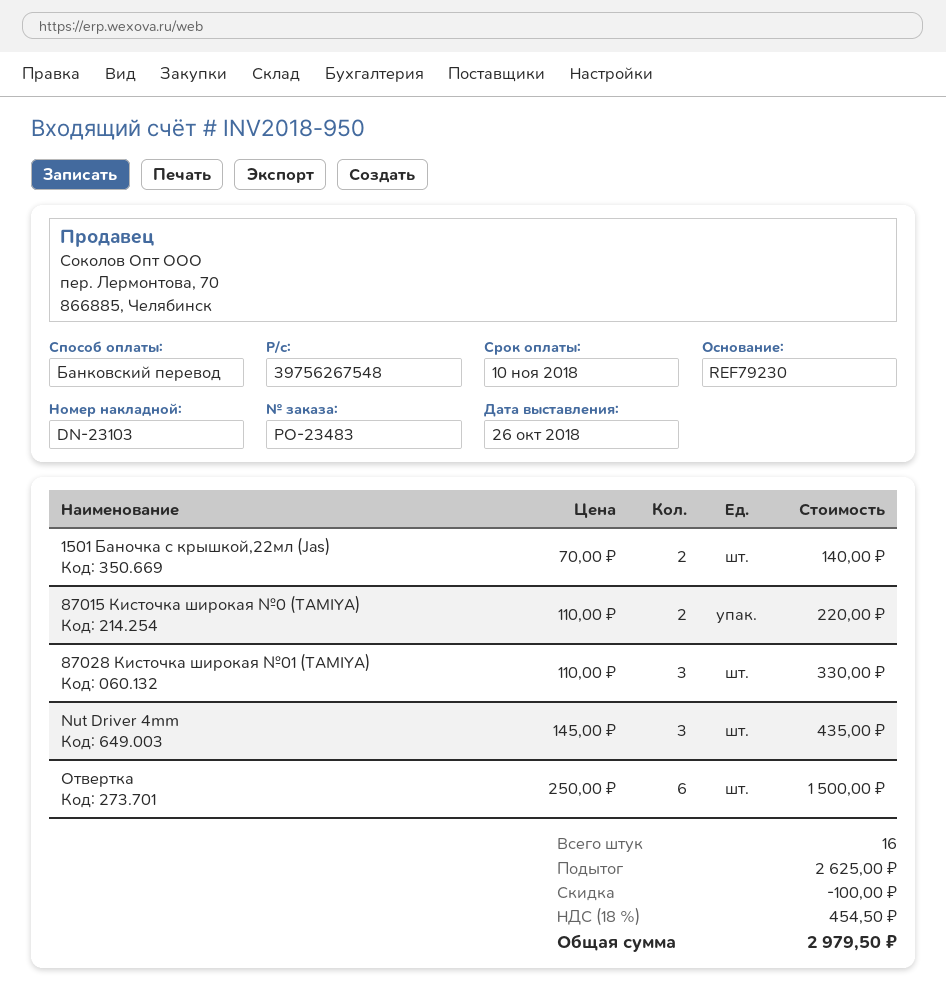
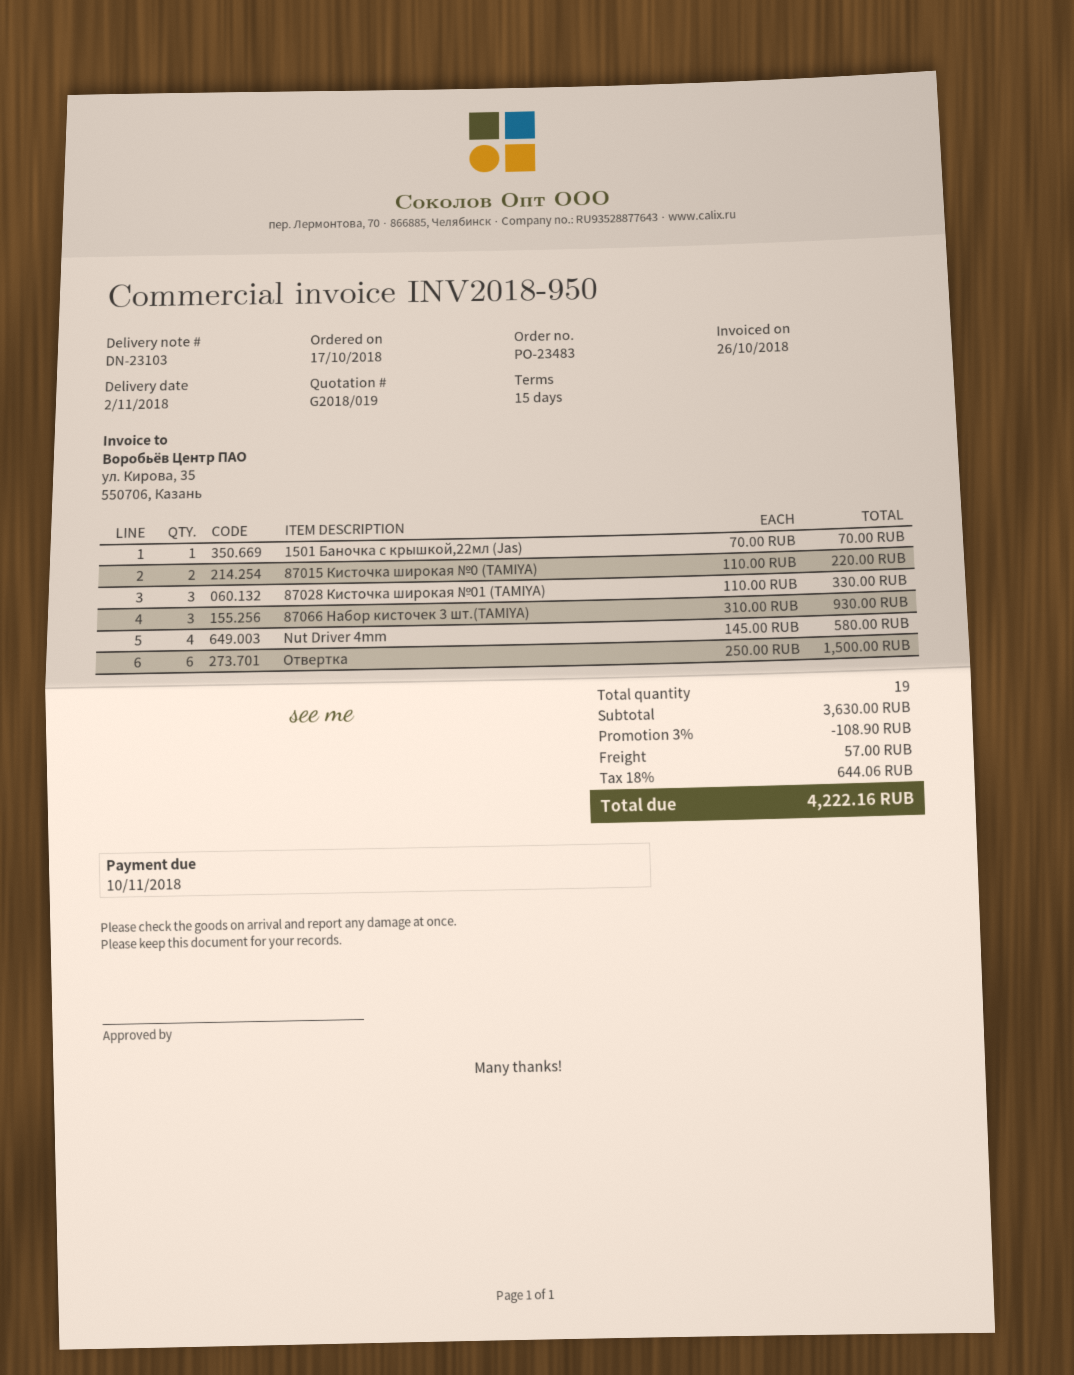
1501 Баночка с крышкой,22мл (Jas): 2 x 70.00 = 140.00 -> 1 x 70.00 = 70.00
Nut Driver 4mm: 3 x 145.00 = 435.00 -> 4 x 145.00 = 580.00
87066 Набор кисточек 3 шт.(TAMIYA): none -> 3 x 310.00 = 930.00
total quantity: 16 -> 19
subtotal: 2625.00 -> 3630.00
discount: 100.00 -> 108.90
shipping: none -> 57.00
tax: 18% = 454.50 -> 18% = 644.06
total: 2979.50 -> 4222.16

